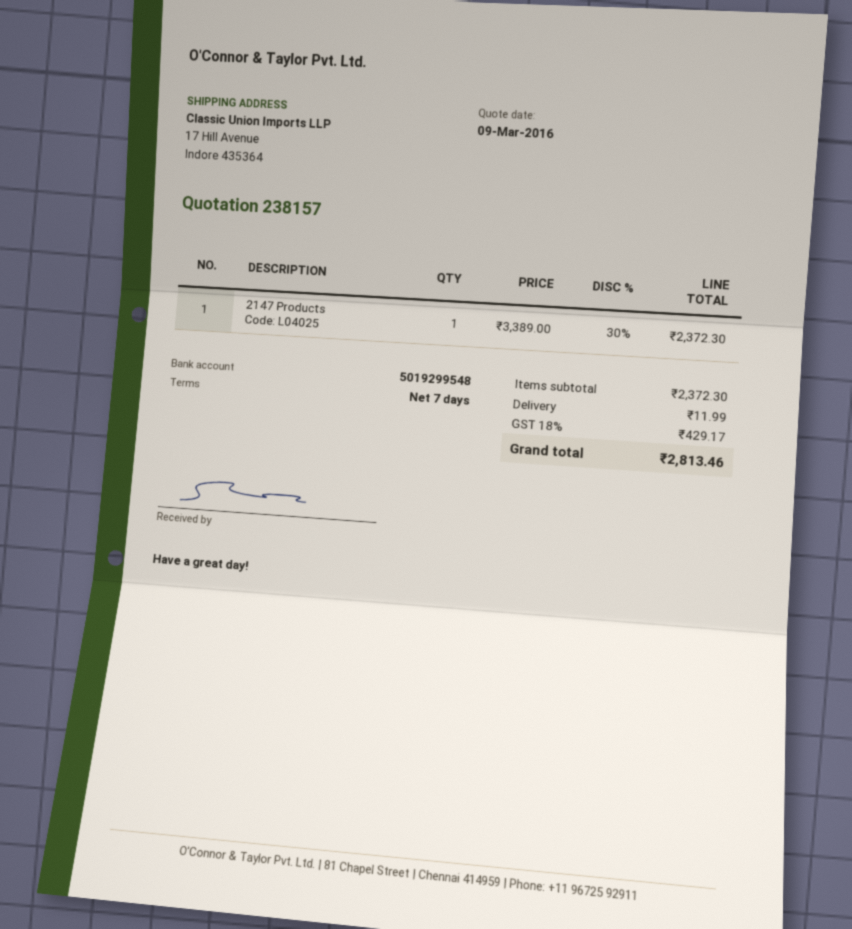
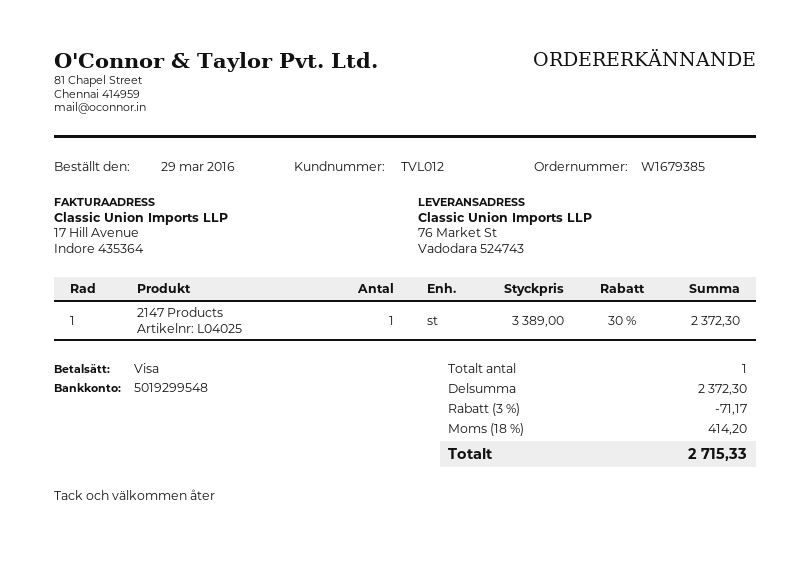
ship to: 17 Hill Avenue, Indore 435364 -> 76 Market St, Vadodara 524743
discount: none -> 3% = 71.17
shipping: 11.99 -> none
tax: 18% = 429.17 -> 18% = 414.20
total: 2813.46 -> 2715.33

